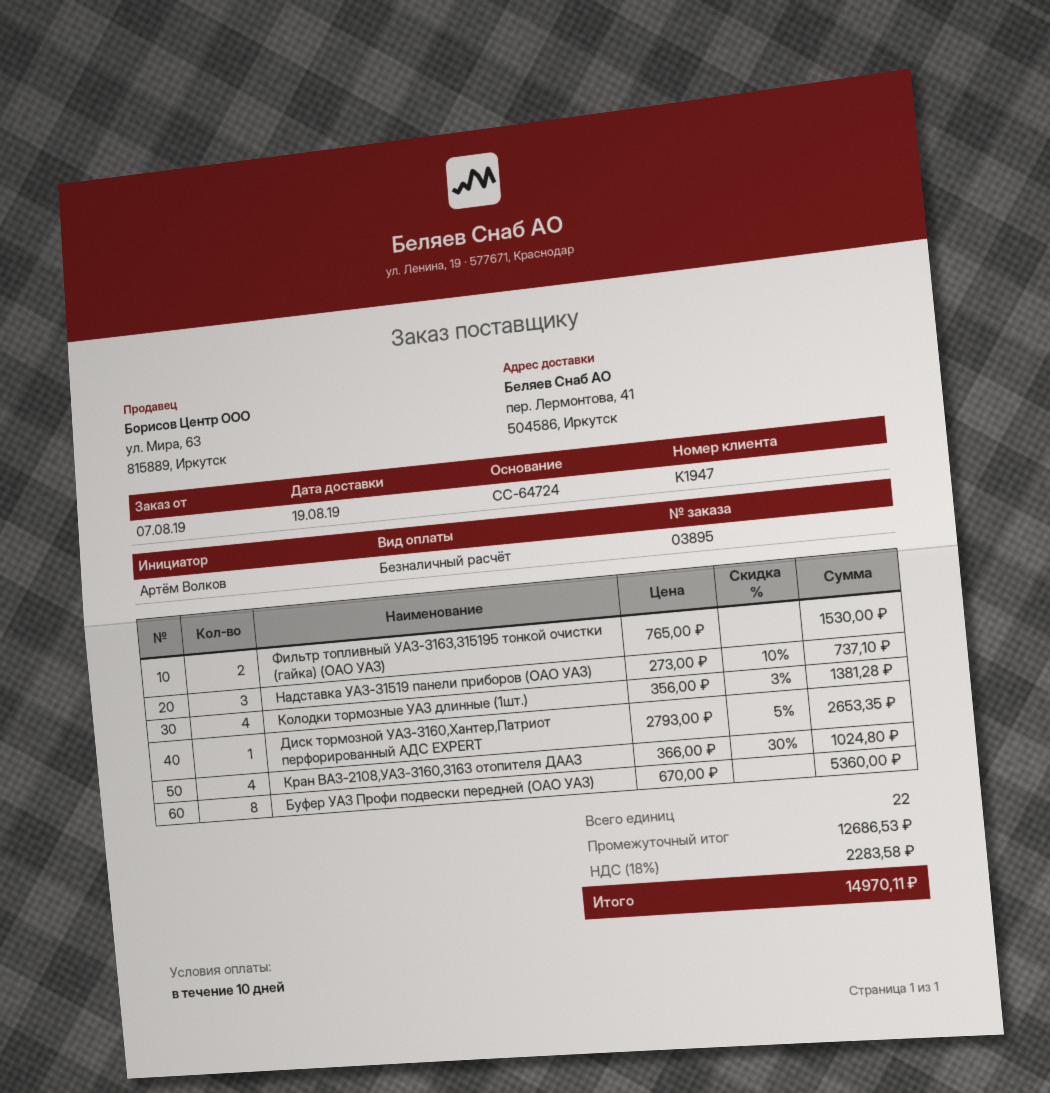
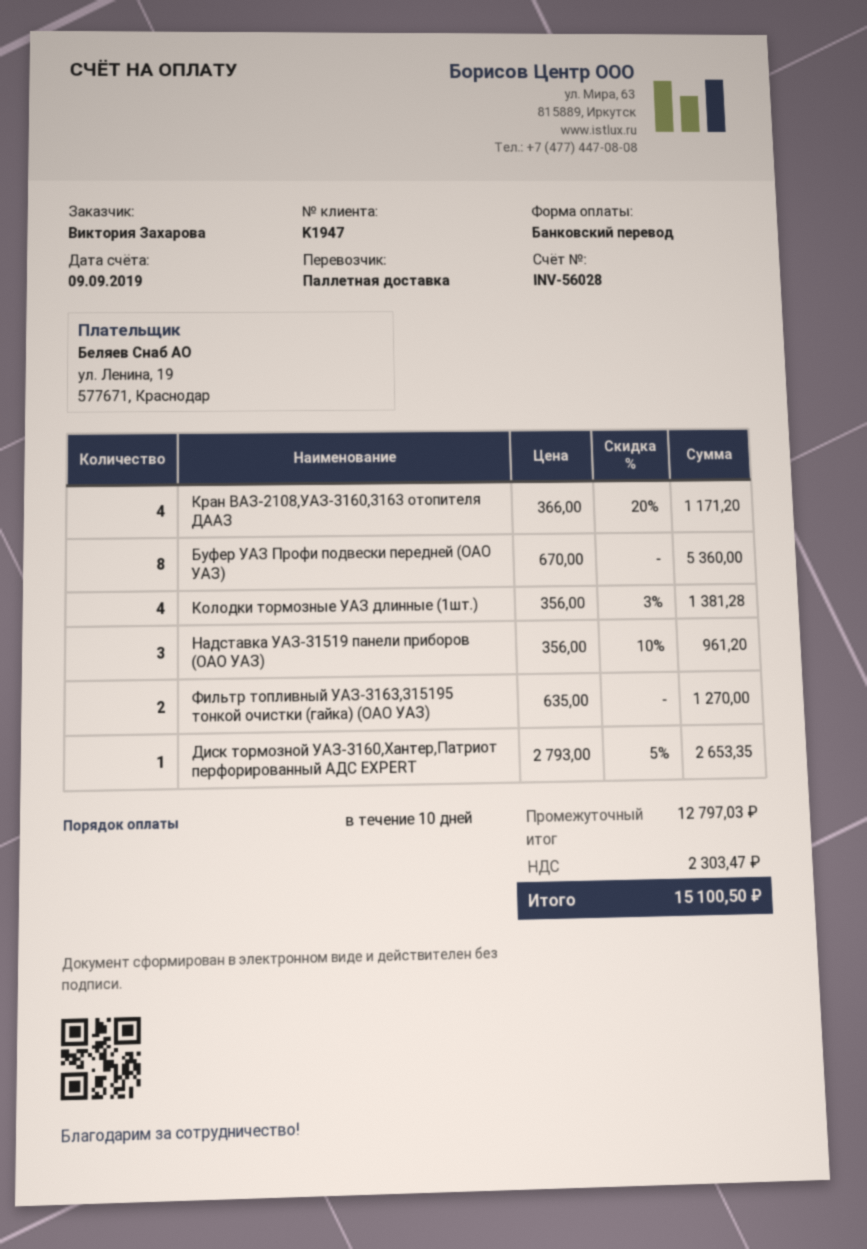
ordered by: Артём Волков -> Виктория Захарова
Фильтр топливный УАЗ-3163,315195 тонкой очистки (гайка) (ОАО УАЗ): 2 x 765.00 = 1530.00 -> 2 x 635.00 = 1270.00
Надставка УАЗ-31519 панели приборов (ОАО УАЗ): 3 x 273.00 - 10% = 737.10 -> 3 x 356.00 - 10% = 961.20
Кран ВАЗ-2108,УАЗ-3160,3163 отопителя ДААЗ: 4 x 366.00 - 30% = 1024.80 -> 4 x 366.00 - 20% = 1171.20
subtotal: 12686.53 -> 12797.03
tax: 2283.58 -> 2303.47
total: 14970.11 -> 15100.50

